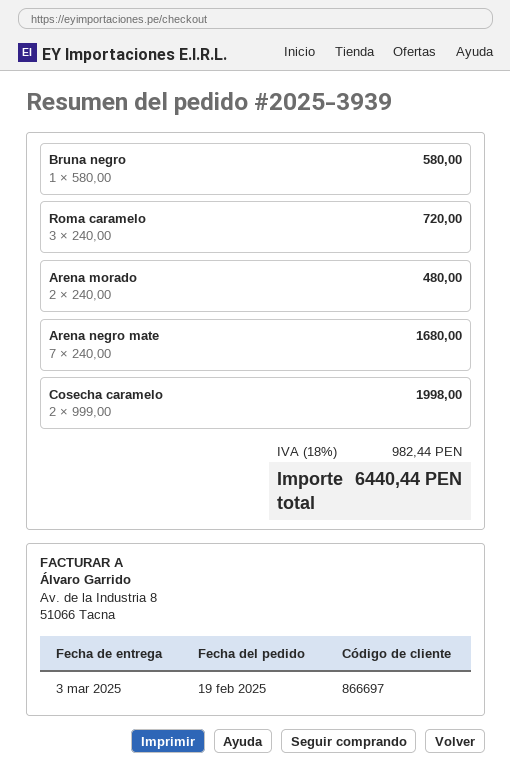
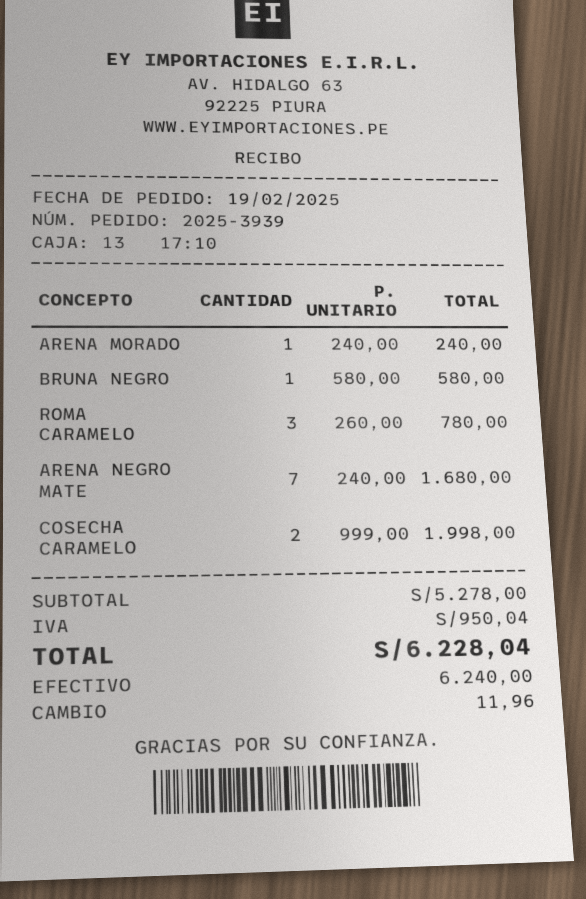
Roma caramelo: 3 x 240.00 = 720.00 -> 3 x 260.00 = 780.00
Arena morado: 2 x 240.00 = 480.00 -> 1 x 240.00 = 240.00
tax: 982.44 -> 950.04
total: 6440.44 -> 6228.04

